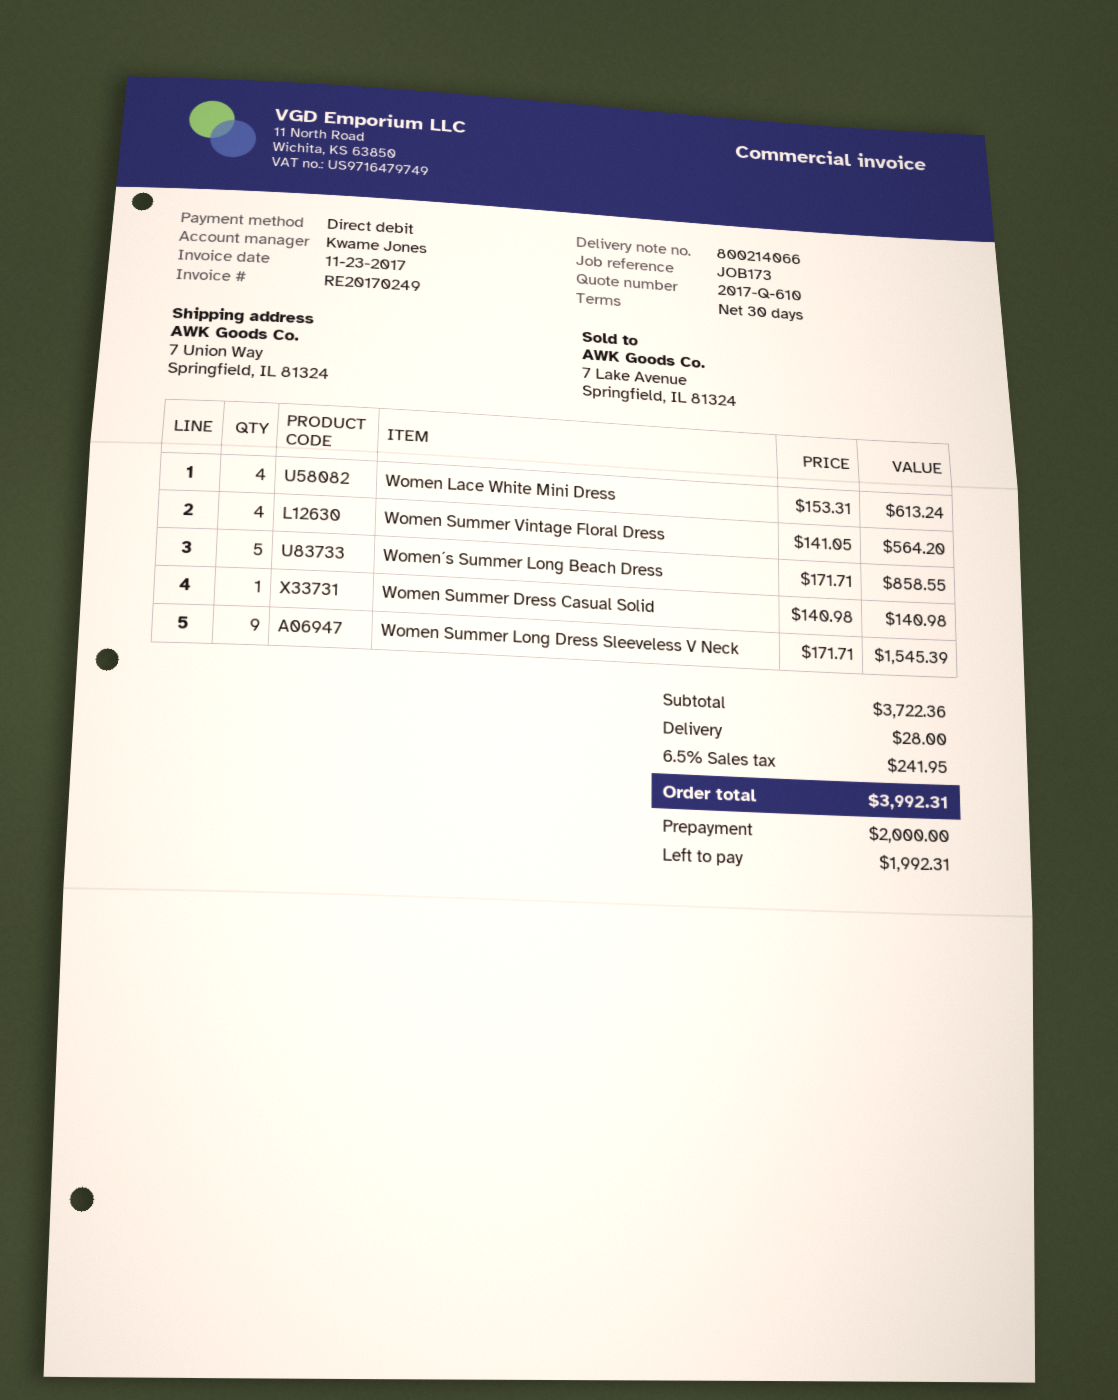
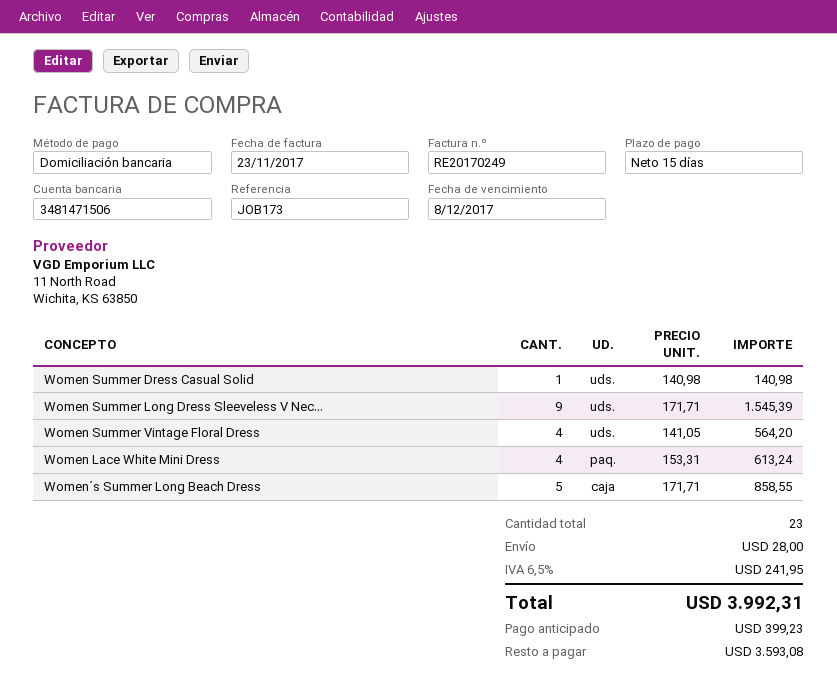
payment terms: 30 days -> 15 days
deposit: 2000.00 -> 399.23
balance: 1992.31 -> 3593.08

